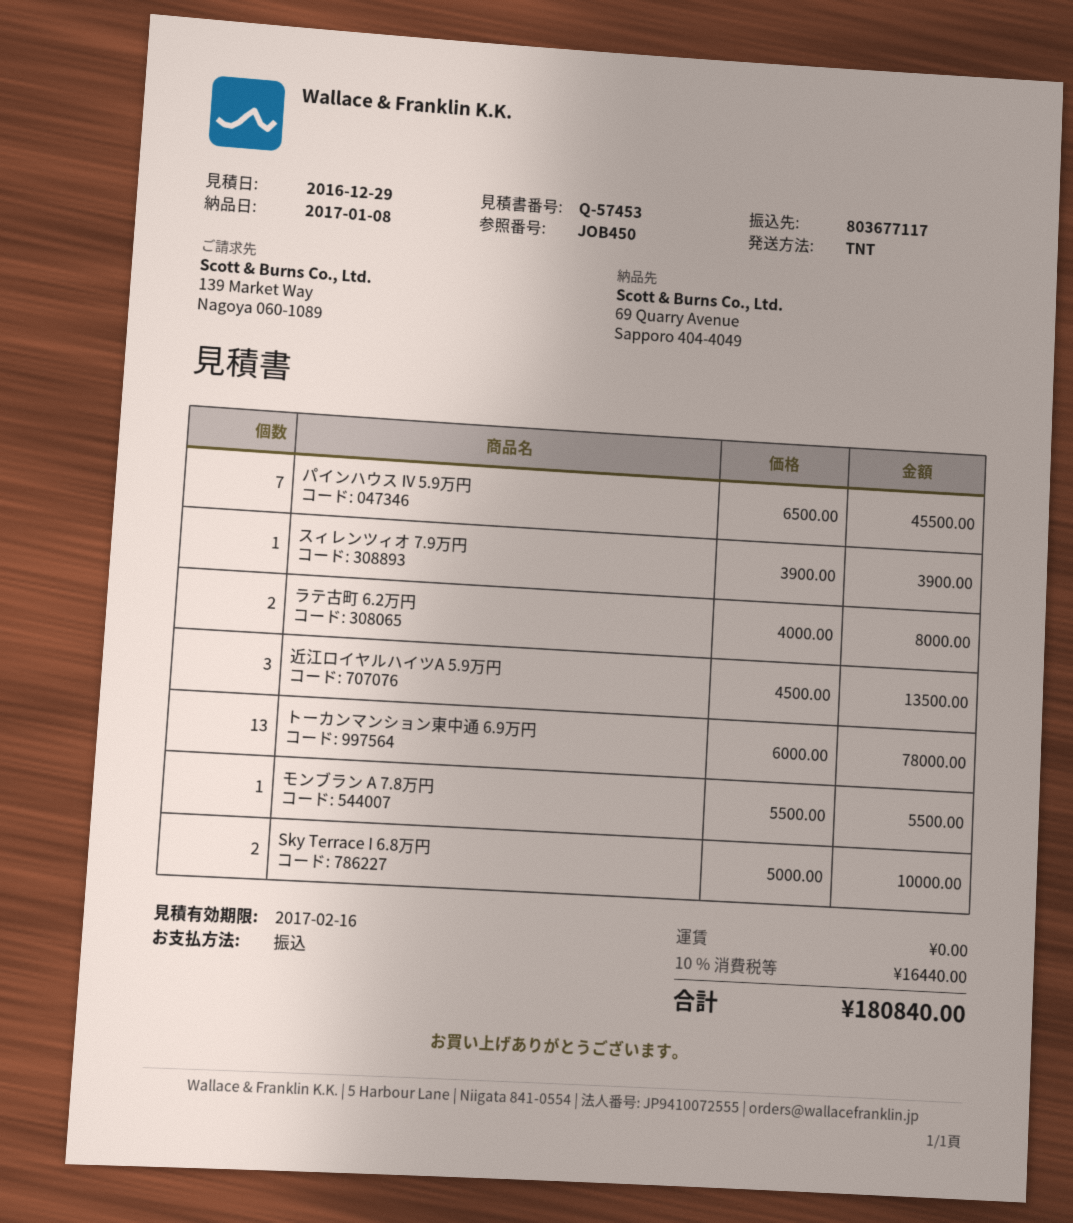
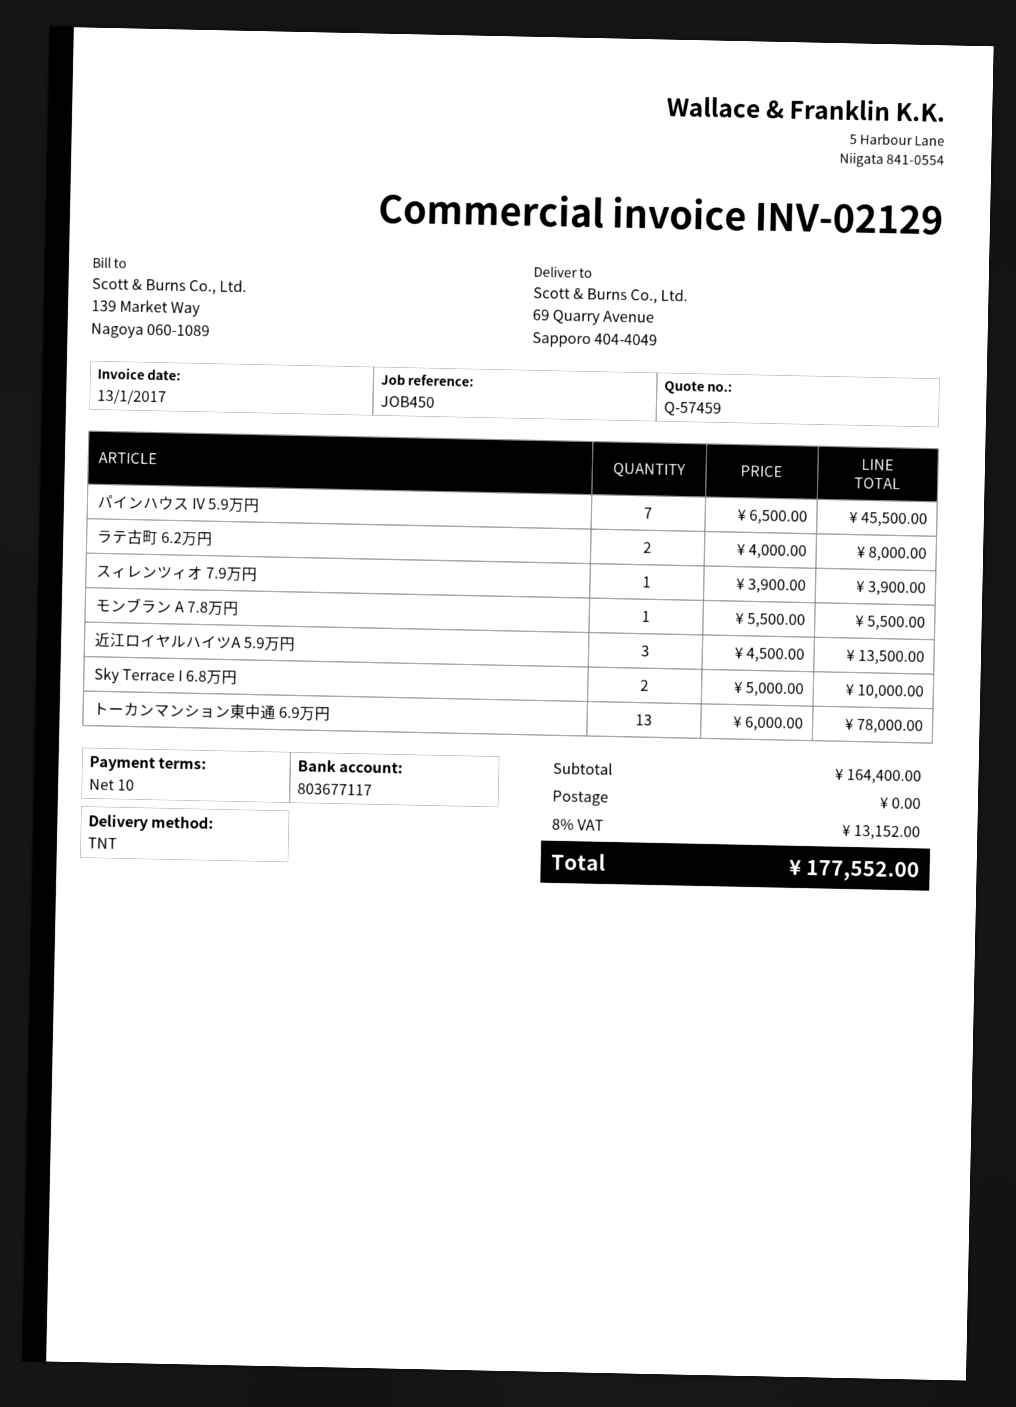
quote number: Q-57453 -> Q-57459
tax: 10% = 16440.00 -> 8% = 13152.00
total: 180840.00 -> 177552.00

